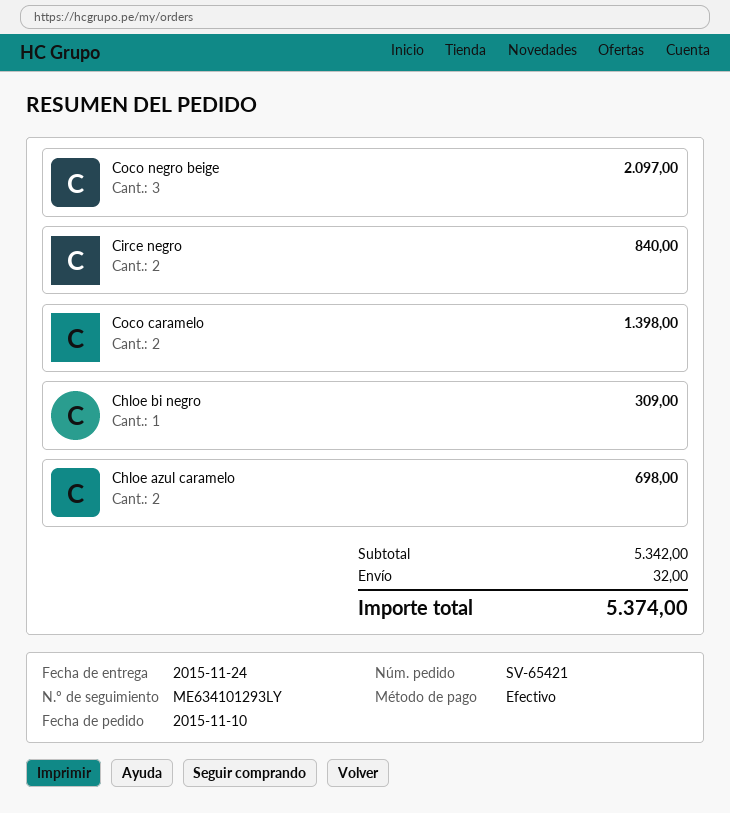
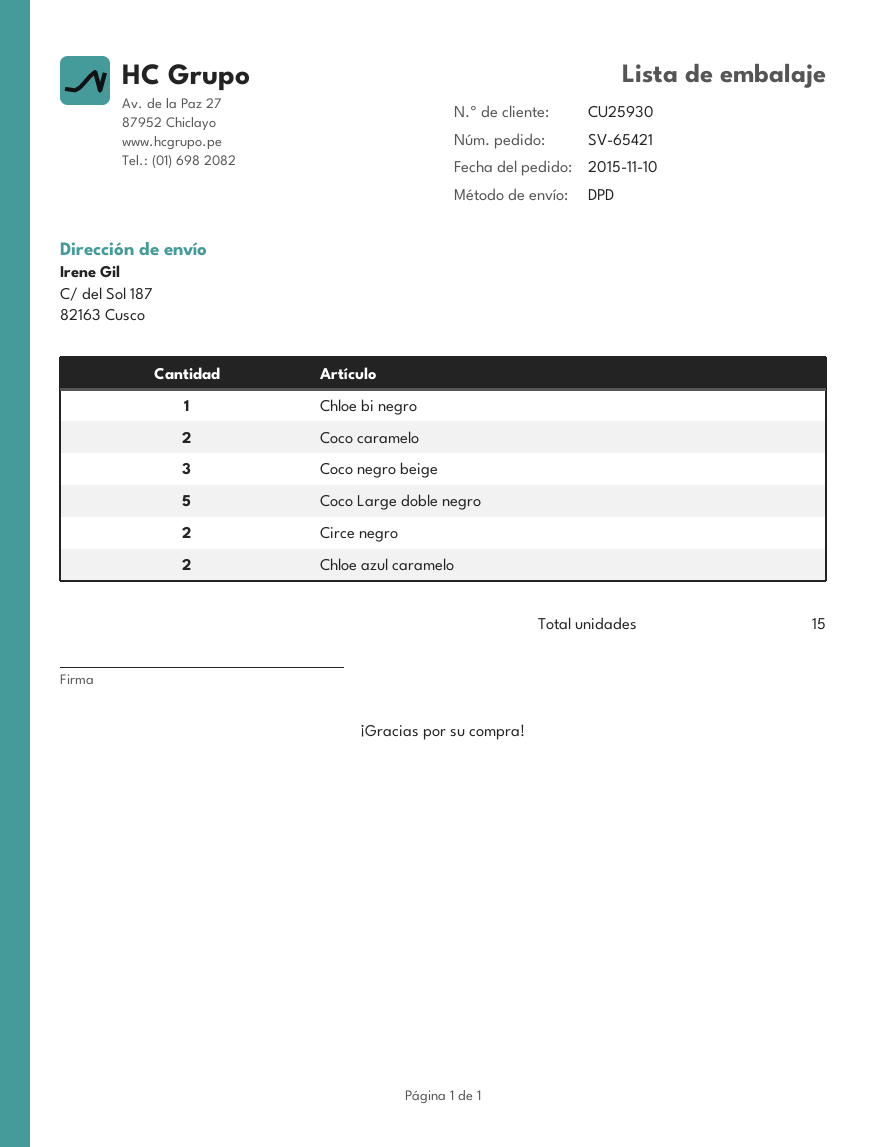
Coco Large doble negro: none -> 5

